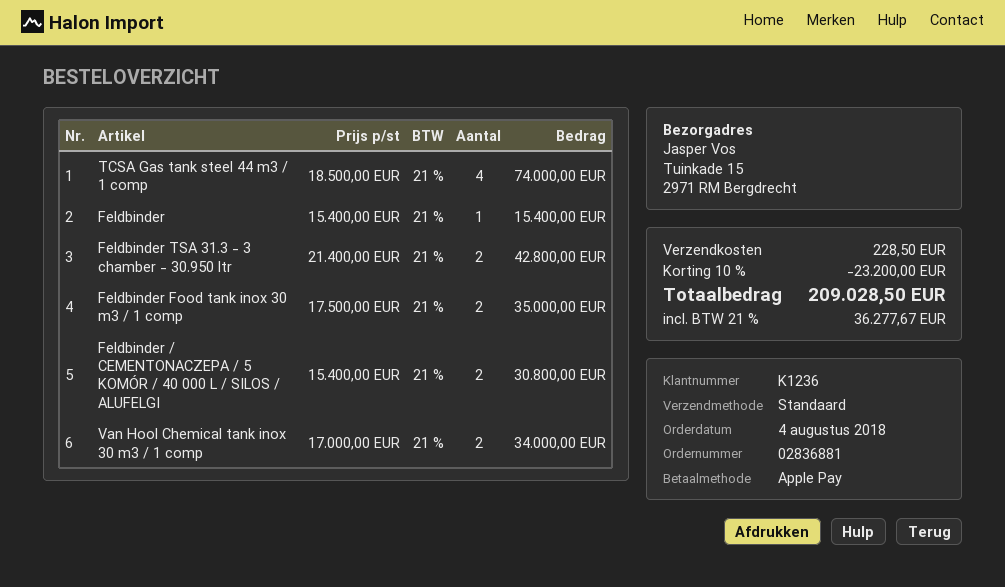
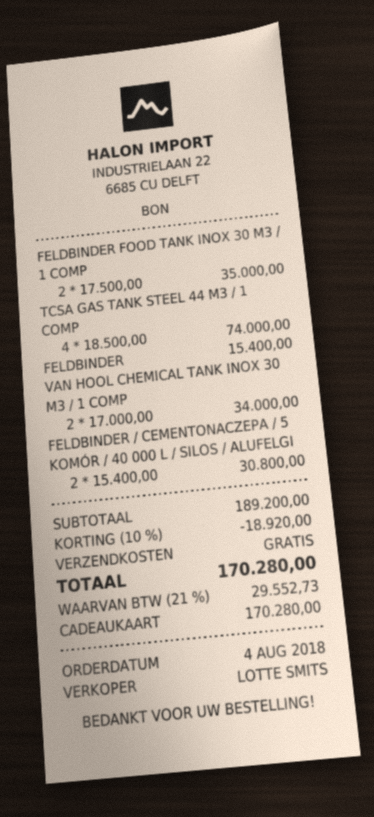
payment method: Apple Pay -> gift card
Feldbinder TSA 31.3 - 3 chamber - 30.950 ltr: 2 x 21400.00 = 42800.00 -> none
discount: 10% = 23200.00 -> 10% = 18920.00
shipping: 228.50 -> 0.00
tax: 21% = 36277.67 -> 21% = 29552.73
total: 209028.50 -> 170280.00

